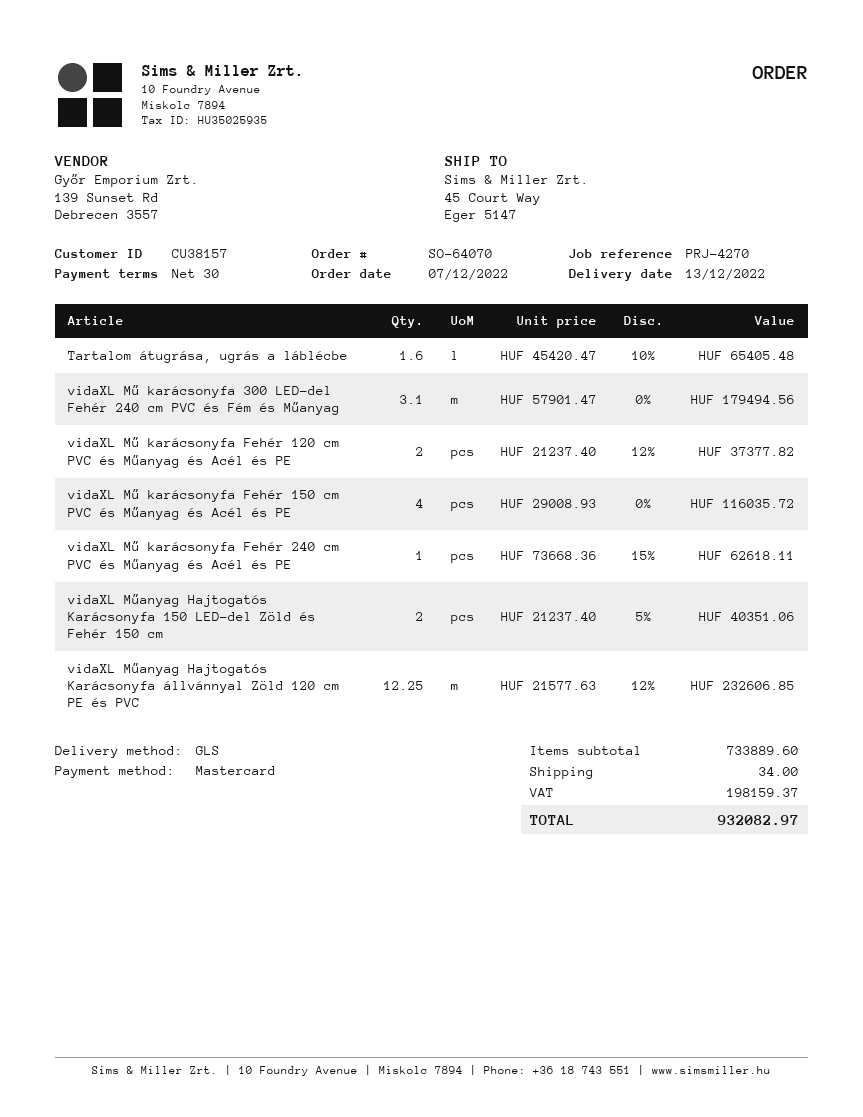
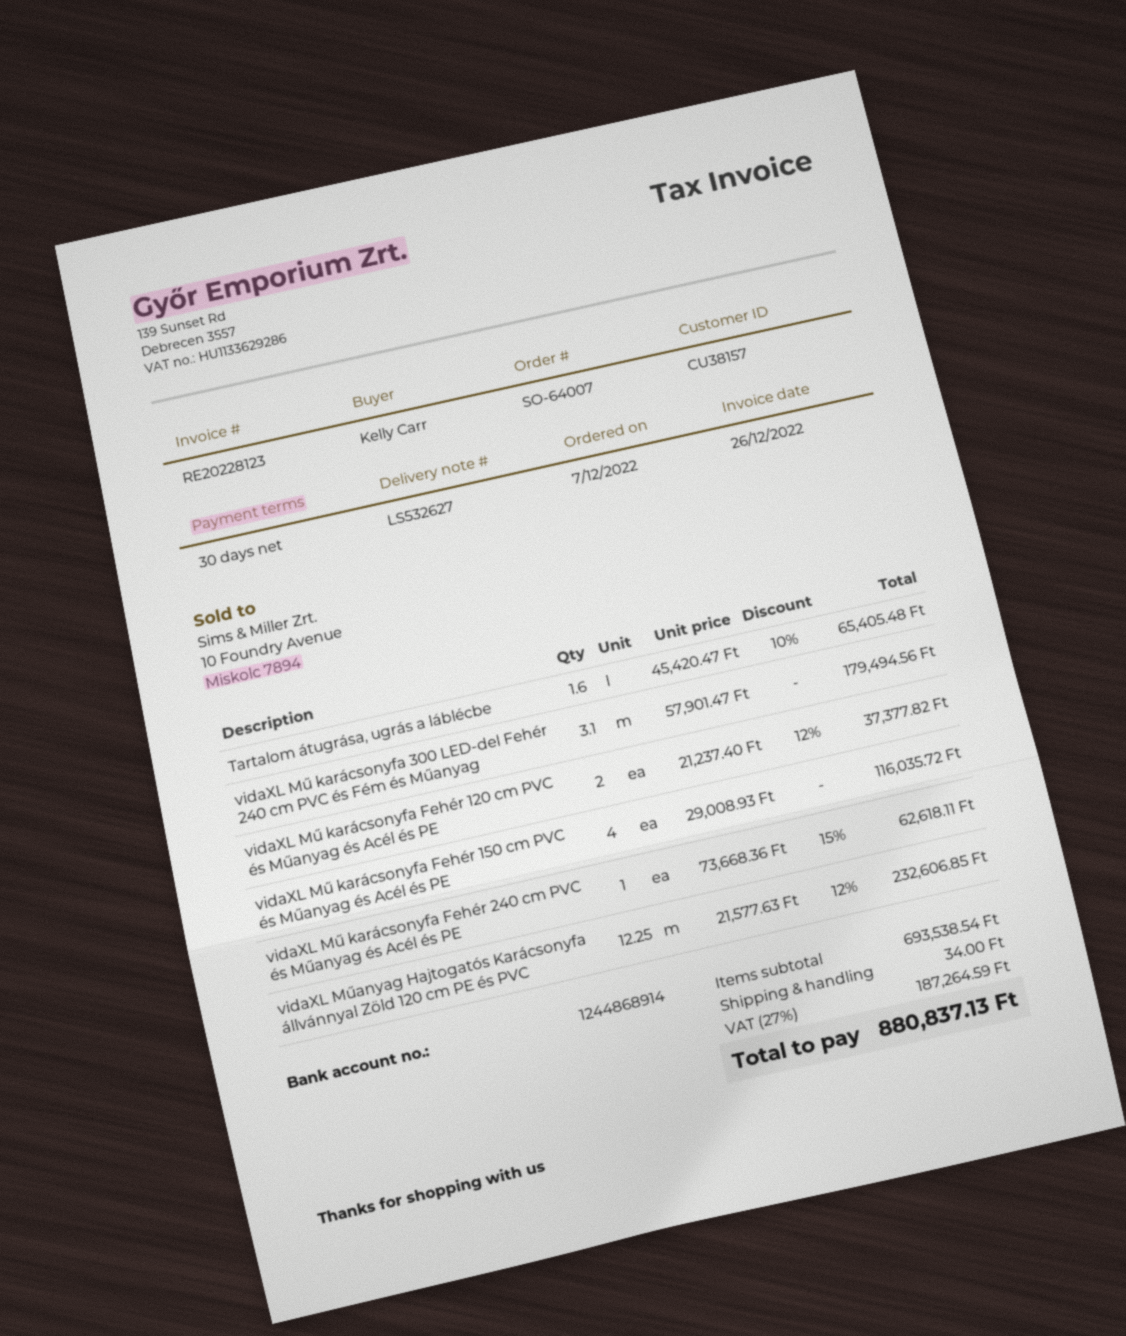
order number: SO-64070 -> SO-64007
vidaXL Műanyag Hajtogatós Karácsonyfa 150 LED-del Zöld és Fehér 150 cm: 2 x 21237.40 - 5% = 40351.06 -> none
subtotal: 733889.60 -> 693538.54
tax: 198159.37 -> 187264.59
total: 932082.97 -> 880837.13

